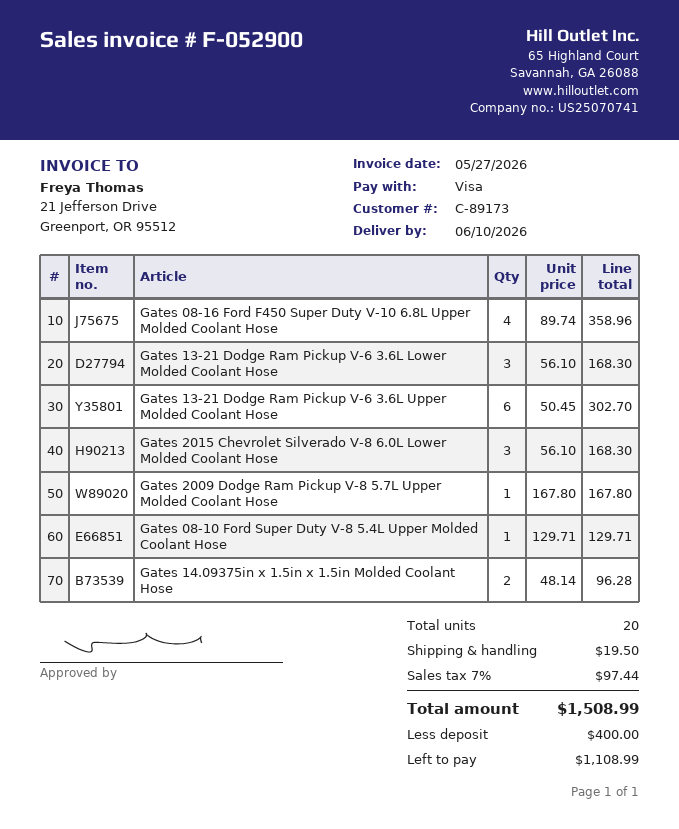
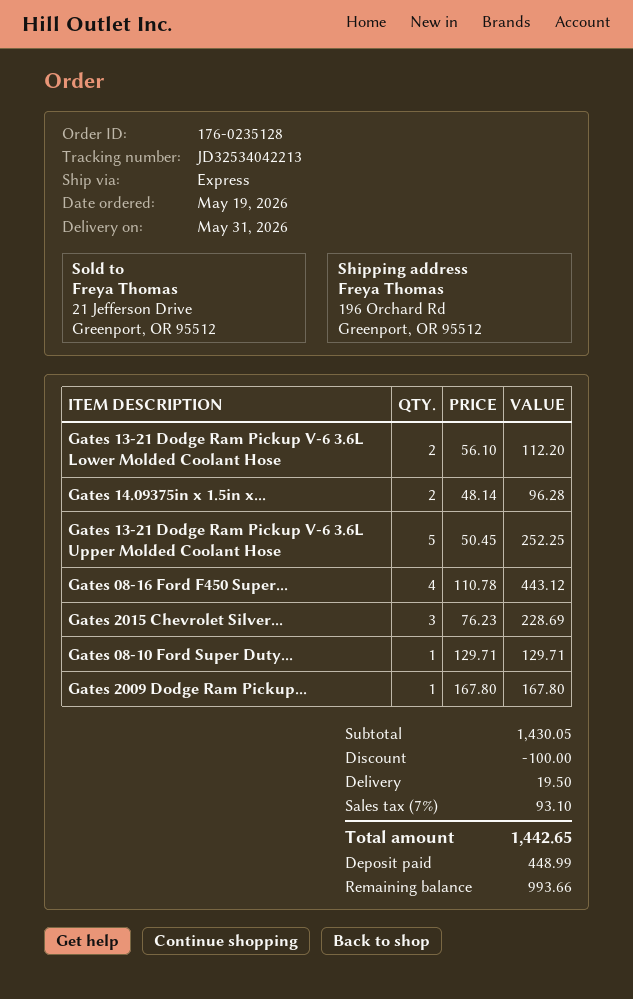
delivery date: 2026-06-10 -> 2026-05-31
Gates 08-16 Ford F450 Super Duty V-10 6.8L Upper Molded Coolant Hose: 4 x 89.74 = 358.96 -> 4 x 110.78 = 443.12
Gates 13-21 Dodge Ram Pickup V-6 3.6L Lower Molded Coolant Hose: 3 x 56.10 = 168.30 -> 2 x 56.10 = 112.20
Gates 13-21 Dodge Ram Pickup V-6 3.6L Upper Molded Coolant Hose: 6 x 50.45 = 302.70 -> 5 x 50.45 = 252.25
Gates 2015 Chevrolet Silverado V-8 6.0L Lower Molded Coolant Hose: 3 x 56.10 = 168.30 -> 3 x 76.23 = 228.69
discount: none -> 100.00
tax: 7% = 97.44 -> 7% = 93.10
total: 1508.99 -> 1442.65
deposit: 400.00 -> 448.99
balance: 1108.99 -> 993.66

